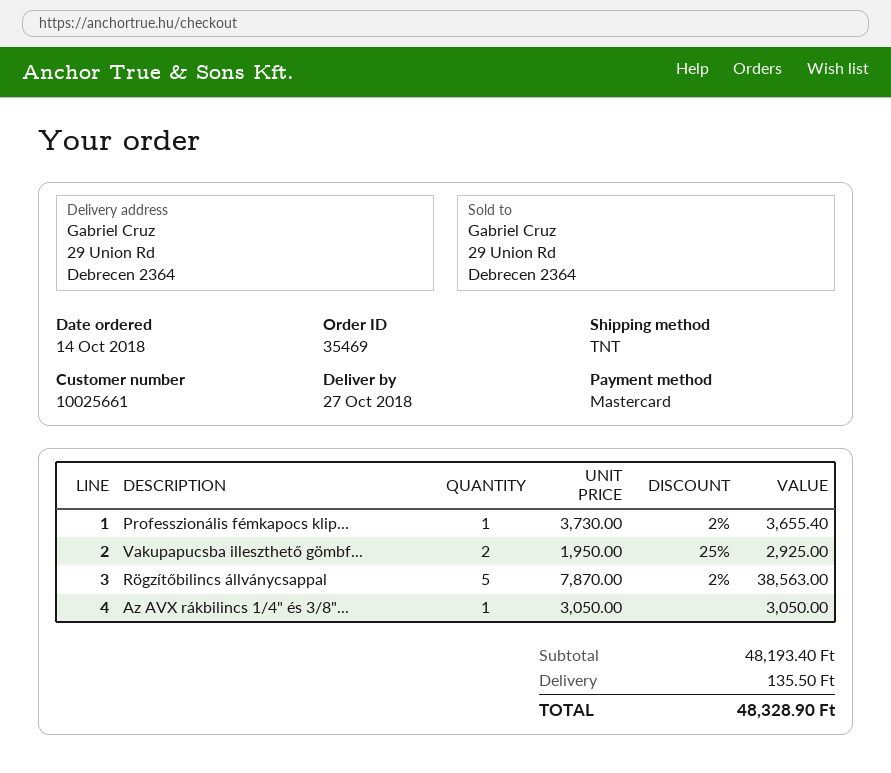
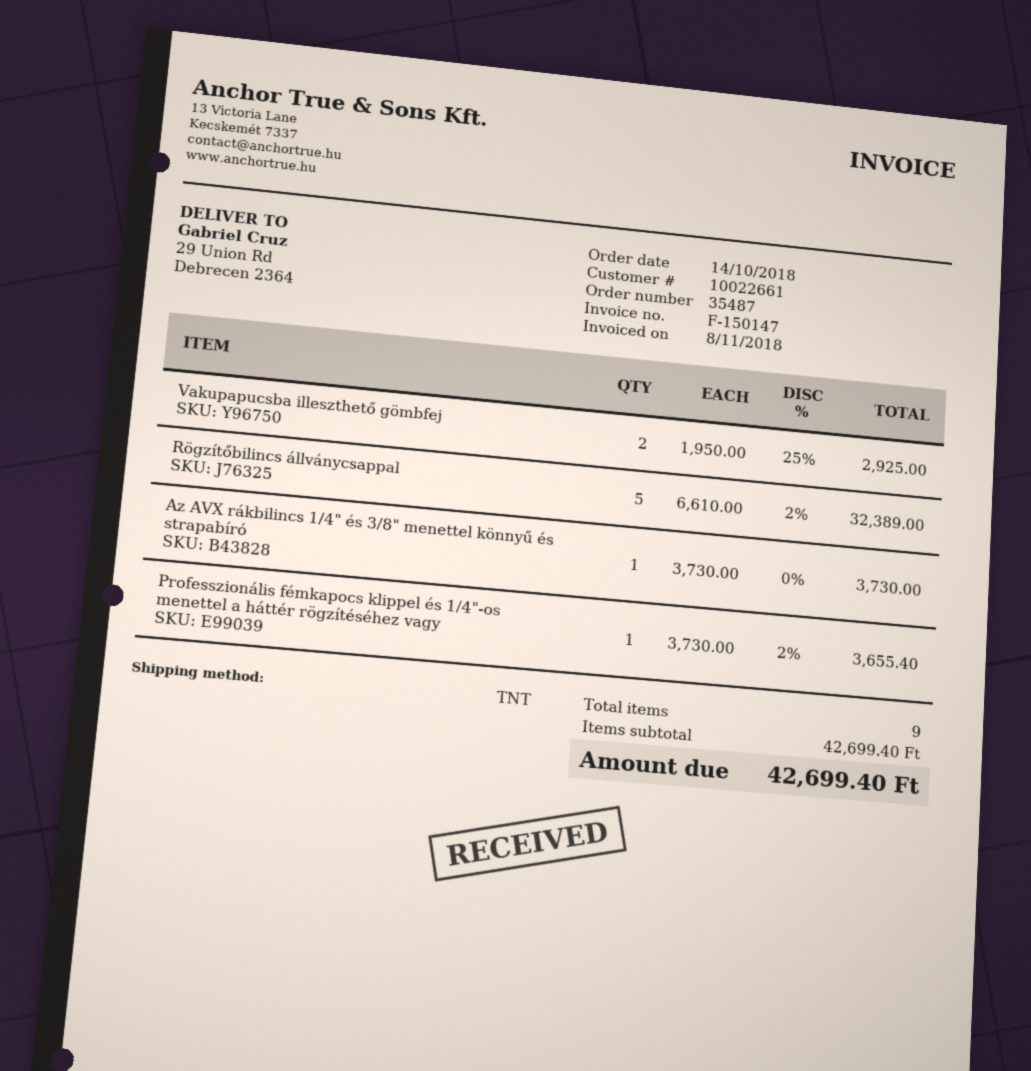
order number: 35469 -> 35487
customer number: 10025661 -> 10022661
Rögzítőbilincs állványcsappal: 5 x 7870.00 - 2% = 38563.00 -> 5 x 6610.00 - 2% = 32389.00
Az AVX rákbilincs 1/4" és 3/8"...: 1 x 3050.00 = 3050.00 -> 1 x 3730.00 = 3730.00
subtotal: 48193.40 -> 42699.40
shipping: 135.50 -> none
total: 48328.90 -> 42699.40

